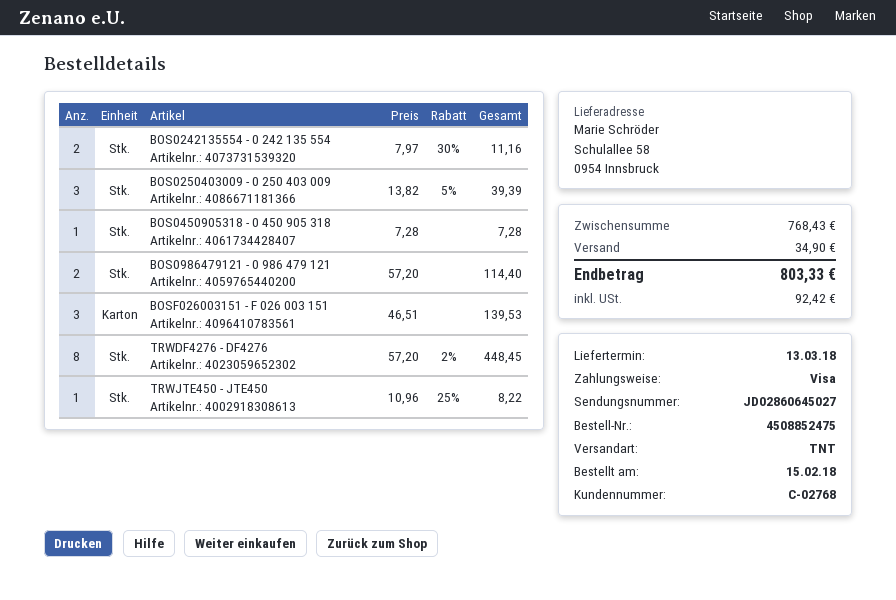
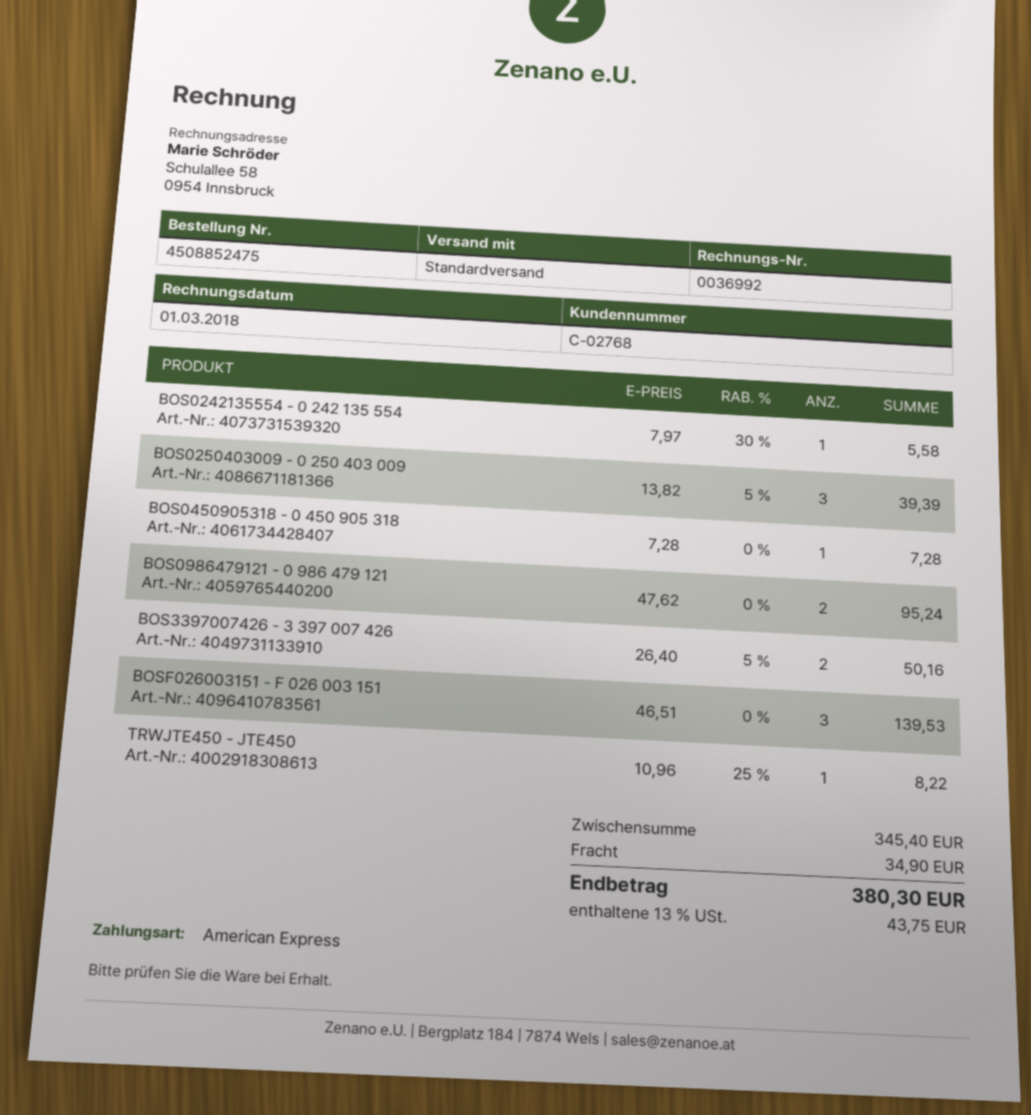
payment method: Visa -> American Express
shipping method: TNT -> standard
BOS0242135554 - 0 242 135 554: 2 x 7.97 - 30% = 11.16 -> 1 x 7.97 - 30% = 5.58
BOS0986479121 - 0 986 479 121: 2 x 57.20 = 114.40 -> 2 x 47.62 = 95.24
TRWDF4276 - DF4276: 8 x 57.20 - 2% = 448.45 -> none
BOS3397007426 - 3 397 007 426: none -> 2 x 26.40 - 5% = 50.16
subtotal: 768.43 -> 345.40
tax: 92.42 -> 43.75
total: 803.33 -> 380.30

